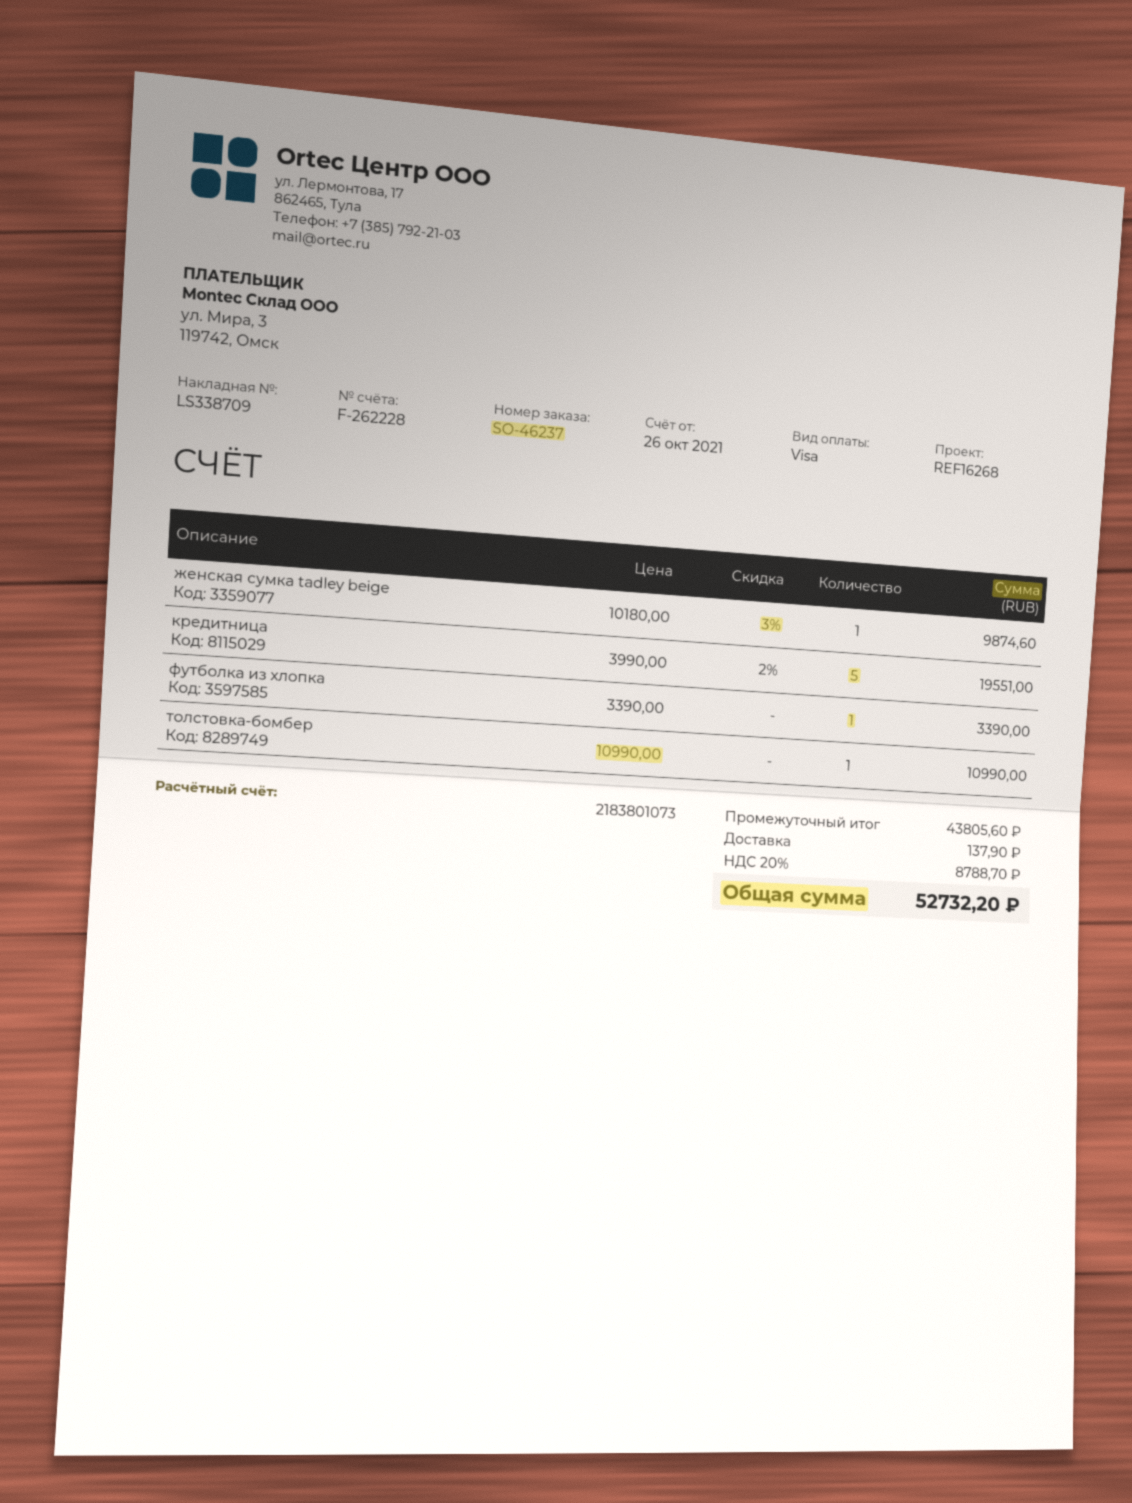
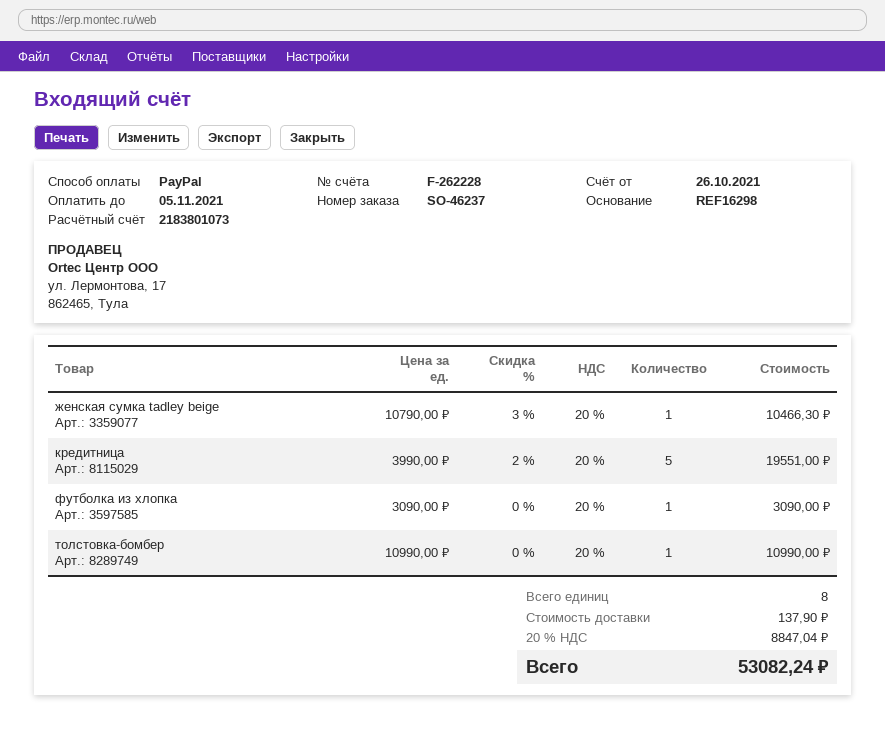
reference: REF16268 -> REF16298
payment method: Visa -> PayPal
женская сумка tadley beige: 1 x 10180.00 - 3% = 9874.60 -> 1 x 10790.00 - 3% = 10466.30
футболка из хлопка: 1 x 3390.00 = 3390.00 -> 1 x 3090.00 = 3090.00
tax: 20% = 8788.70 -> 20% = 8847.04
total: 52732.20 -> 53082.24

